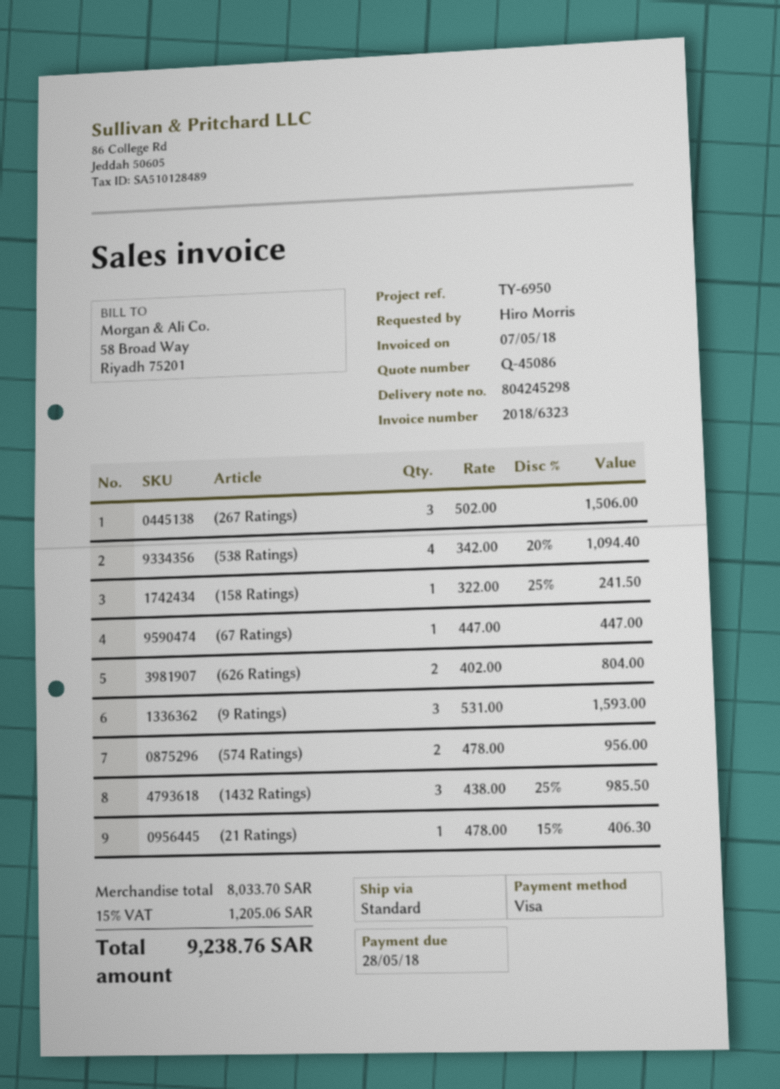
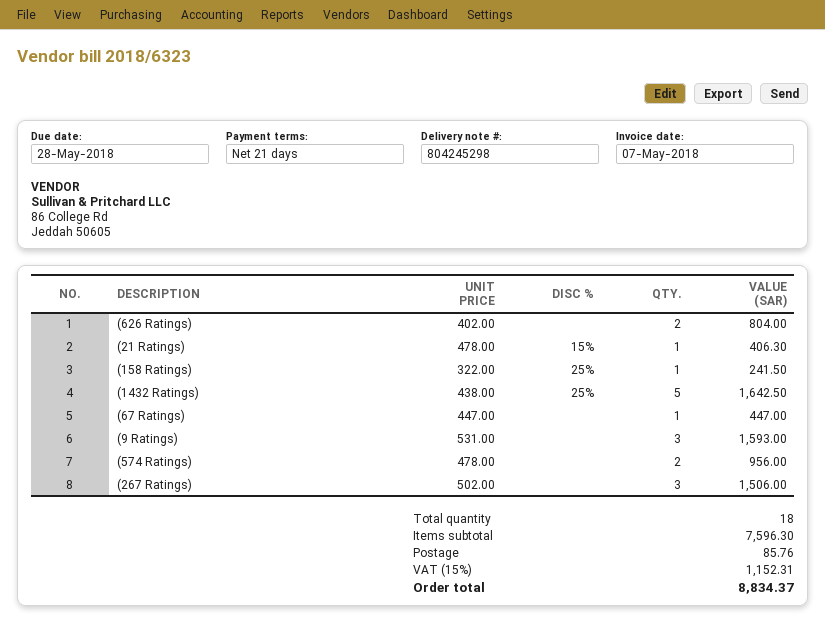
(538 Ratings): 4 x 342.00 - 20% = 1094.40 -> none
(1432 Ratings): 3 x 438.00 - 25% = 985.50 -> 5 x 438.00 - 25% = 1642.50
subtotal: 8033.70 -> 7596.30
shipping: none -> 85.76
tax: 15% = 1205.06 -> 15% = 1152.31
total: 9238.76 -> 8834.37

